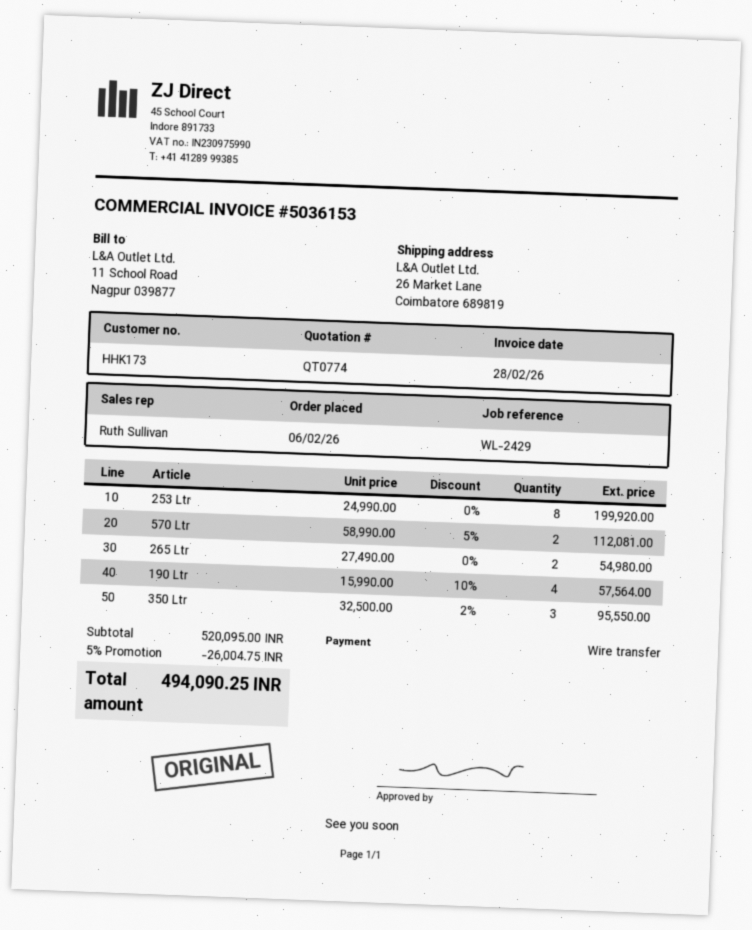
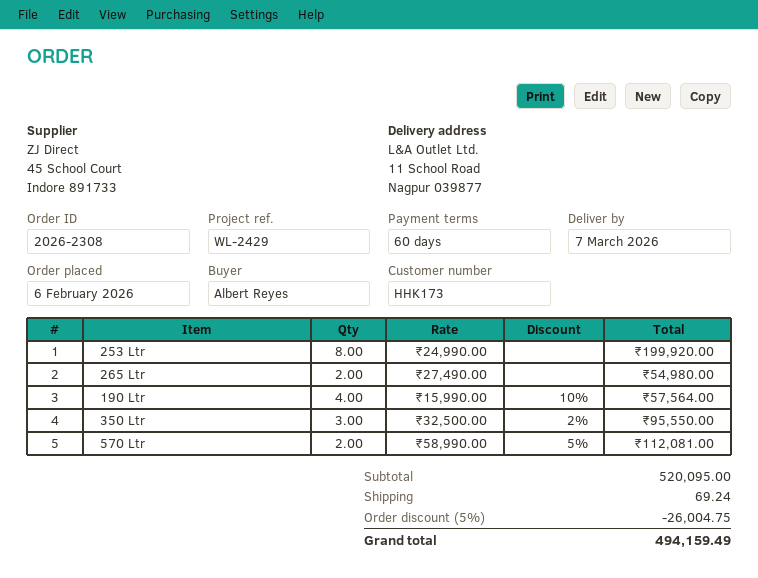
ship to: 26 Market Lane, Coimbatore 689819 -> 11 School Road, Nagpur 039877
shipping: none -> 69.24
total: 494090.25 -> 494159.49

